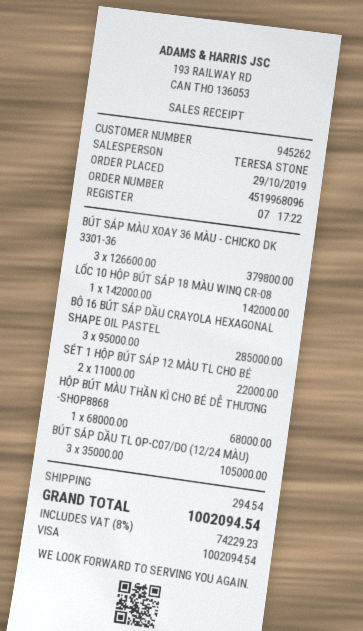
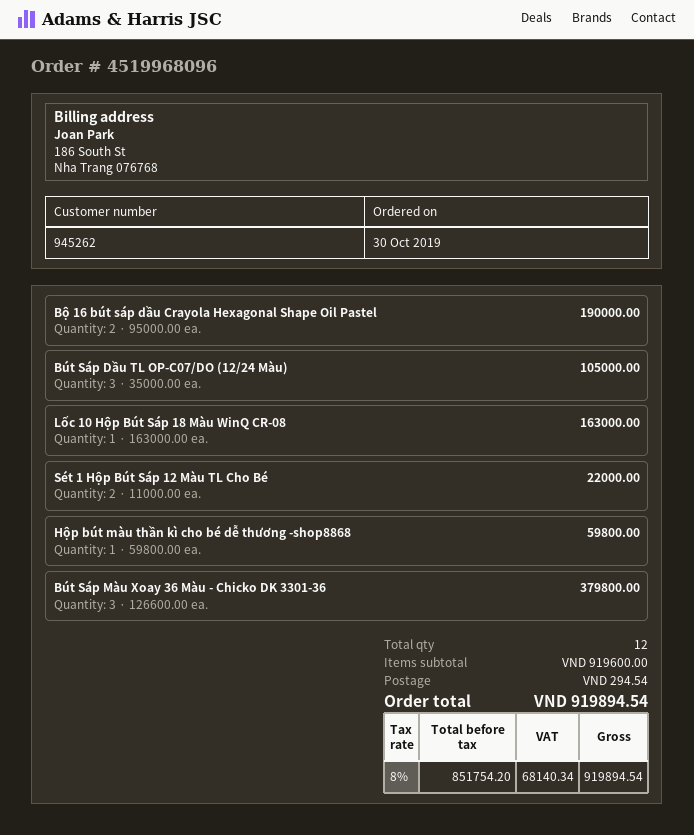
order date: 2019-10-29 -> 2019-10-30
LỐC 10 HỘP BÚT SÁP 18 MÀU WINQ CR-08: 1 x 142000.00 = 142000.00 -> 1 x 163000.00 = 163000.00
BỘ 16 BÚT SÁP DẦU CRAYOLA HEXAGONAL SHAPE OIL PASTEL: 3 x 95000.00 = 285000.00 -> 2 x 95000.00 = 190000.00
HỘP BÚT MÀU THẦN KÌ CHO BÉ DỄ THƯƠNG -SHOP8868: 1 x 68000.00 = 68000.00 -> 1 x 59800.00 = 59800.00
tax: 8% = 74229.23 -> 8% = 68140.34
total: 1002094.54 -> 919894.54

